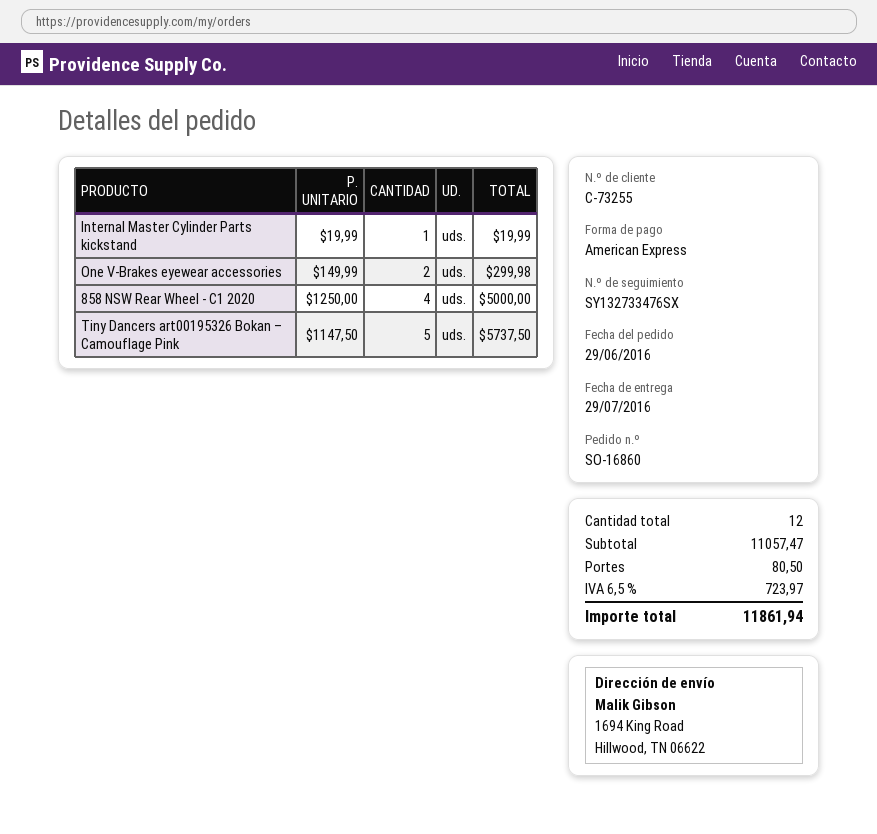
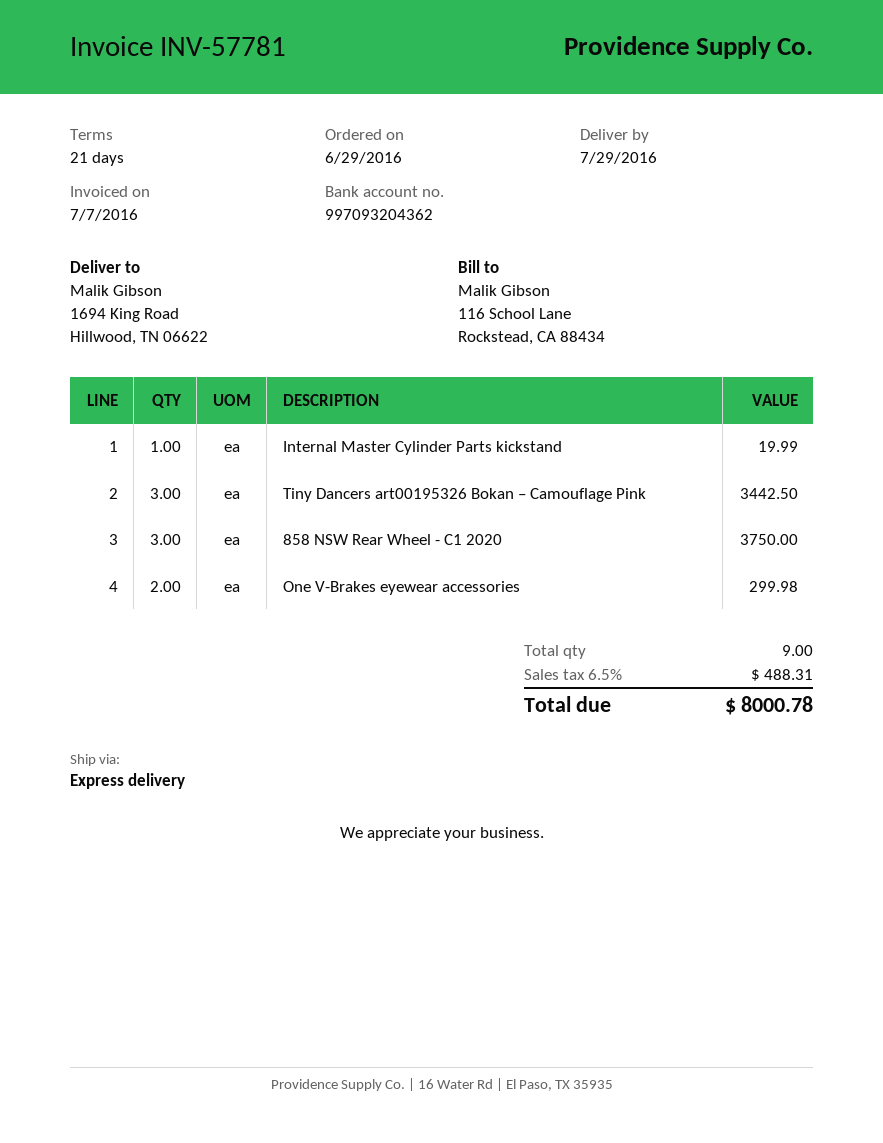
858 NSW Rear Wheel - C1 2020: 4 for 5000.00 -> 3 for 3750.00
Tiny Dancers art00195326 Bokan – Camouflage Pink: 5 for 5737.50 -> 3 for 3442.50
total quantity: 12 -> 9
shipping: 80.50 -> none
tax: 6.5% = 723.97 -> 6.5% = 488.31
total: 11861.94 -> 8000.78

